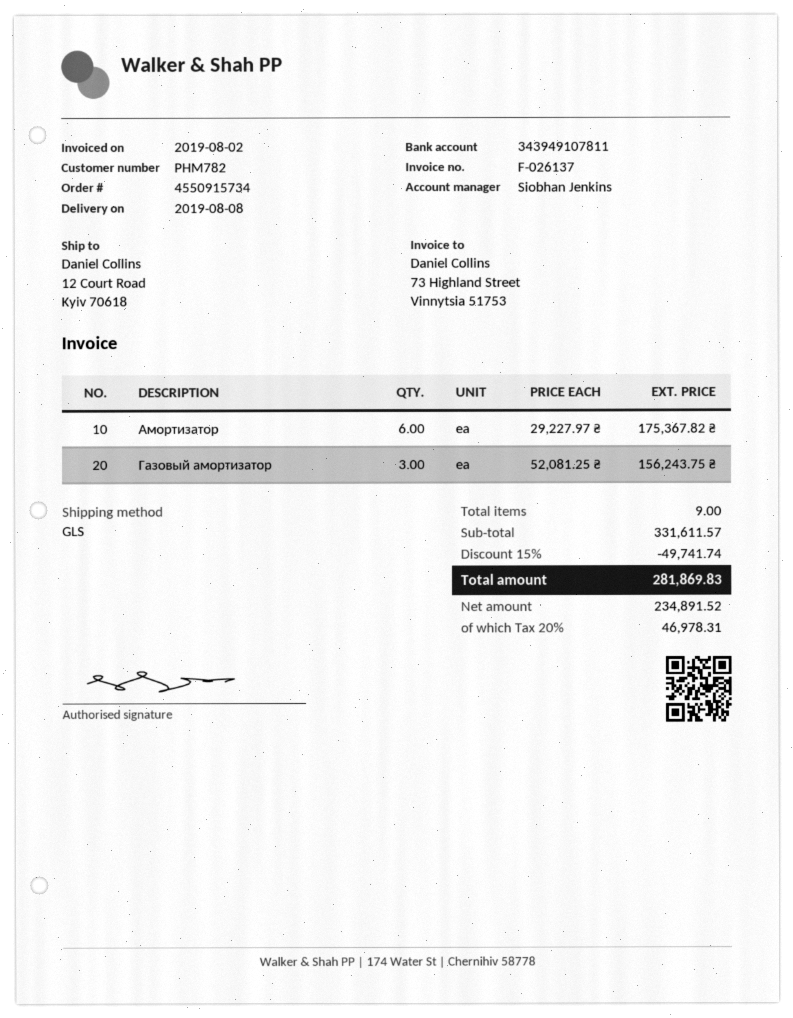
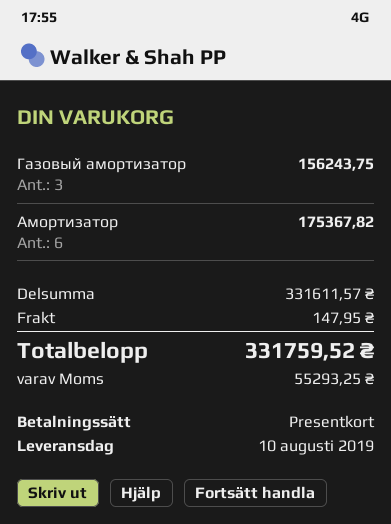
delivery date: 2019-08-08 -> 2019-08-10
discount: 15% = 49741.74 -> none
shipping: none -> 147.95
tax: 46978.31 -> 55293.25
total: 281869.83 -> 331759.52

